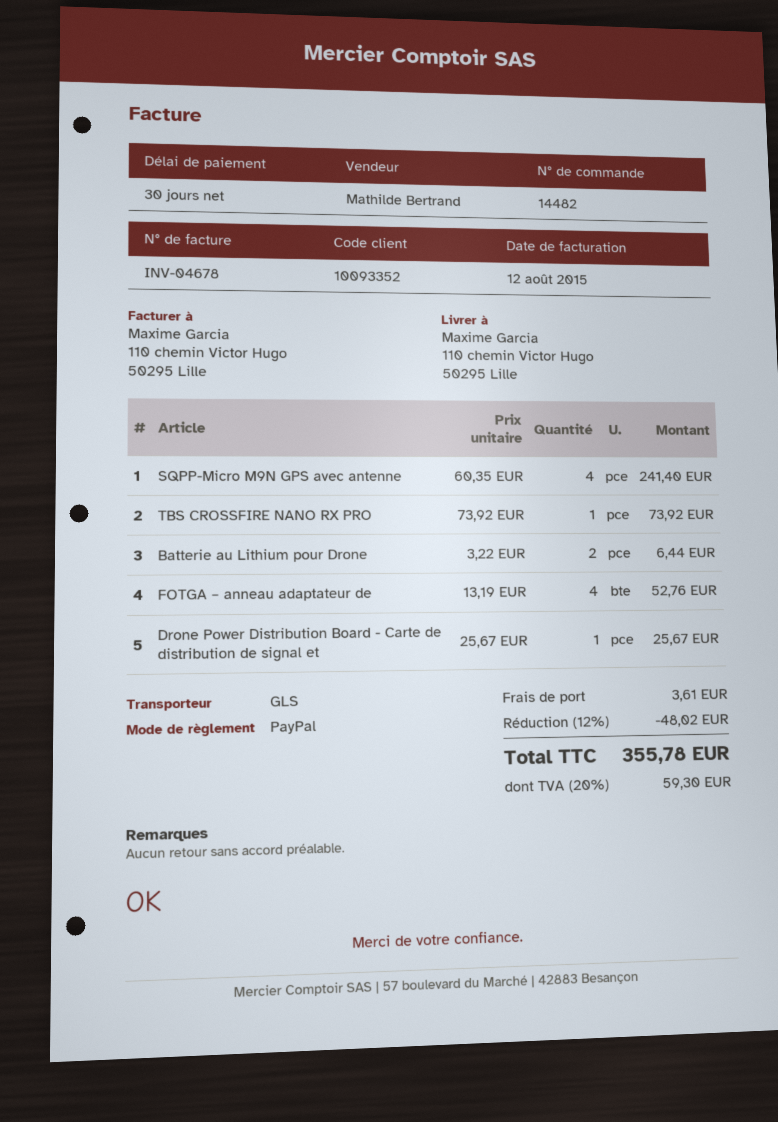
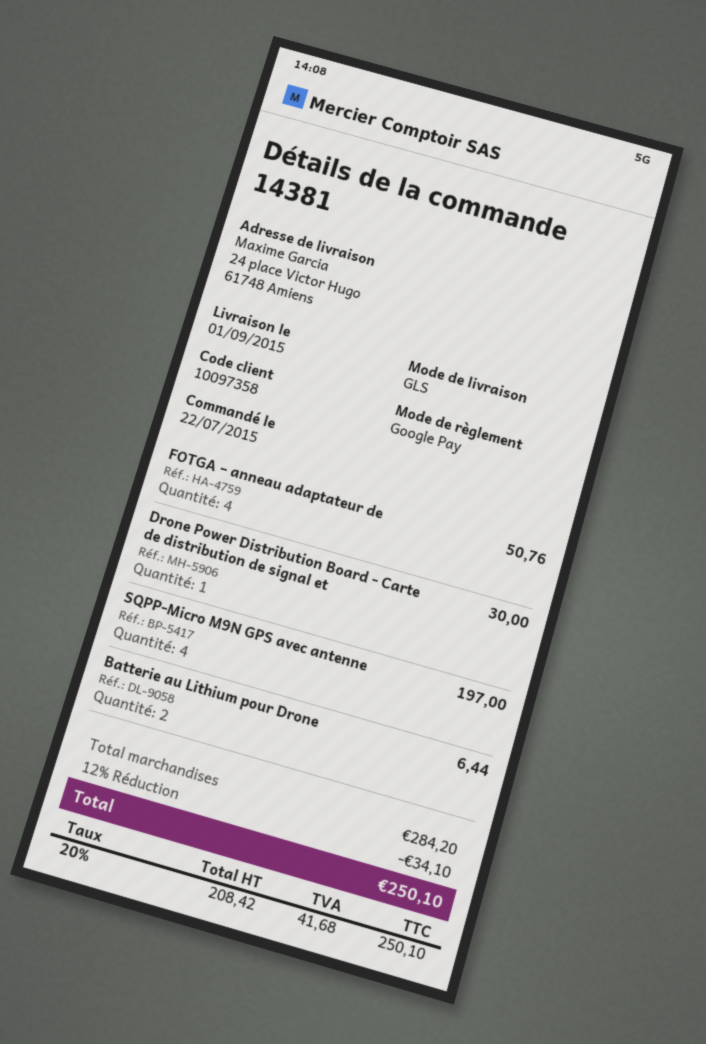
order number: 14482 -> 14381
customer number: 10093352 -> 10097358
payment method: PayPal -> Google Pay
ship to: 110 chemin Victor Hugo, 50295 Lille -> 24 place Victor Hugo, 61748 Amiens
SQPP-Micro M9N GPS avec antenne: 4 for 241.40 -> 4 for 197.00
TBS CROSSFIRE NANO RX PRO: 1 for 73.92 -> none
FOTGA – anneau adaptateur de: 4 for 52.76 -> 4 for 50.76
Drone Power Distribution Board - Carte de distribution de signal et: 1 for 25.67 -> 1 for 30.00
discount: 12% = 48.02 -> 12% = 34.10
shipping: 3.61 -> none
tax: 20% = 59.30 -> 20% = 41.68
total: 355.78 -> 250.10

